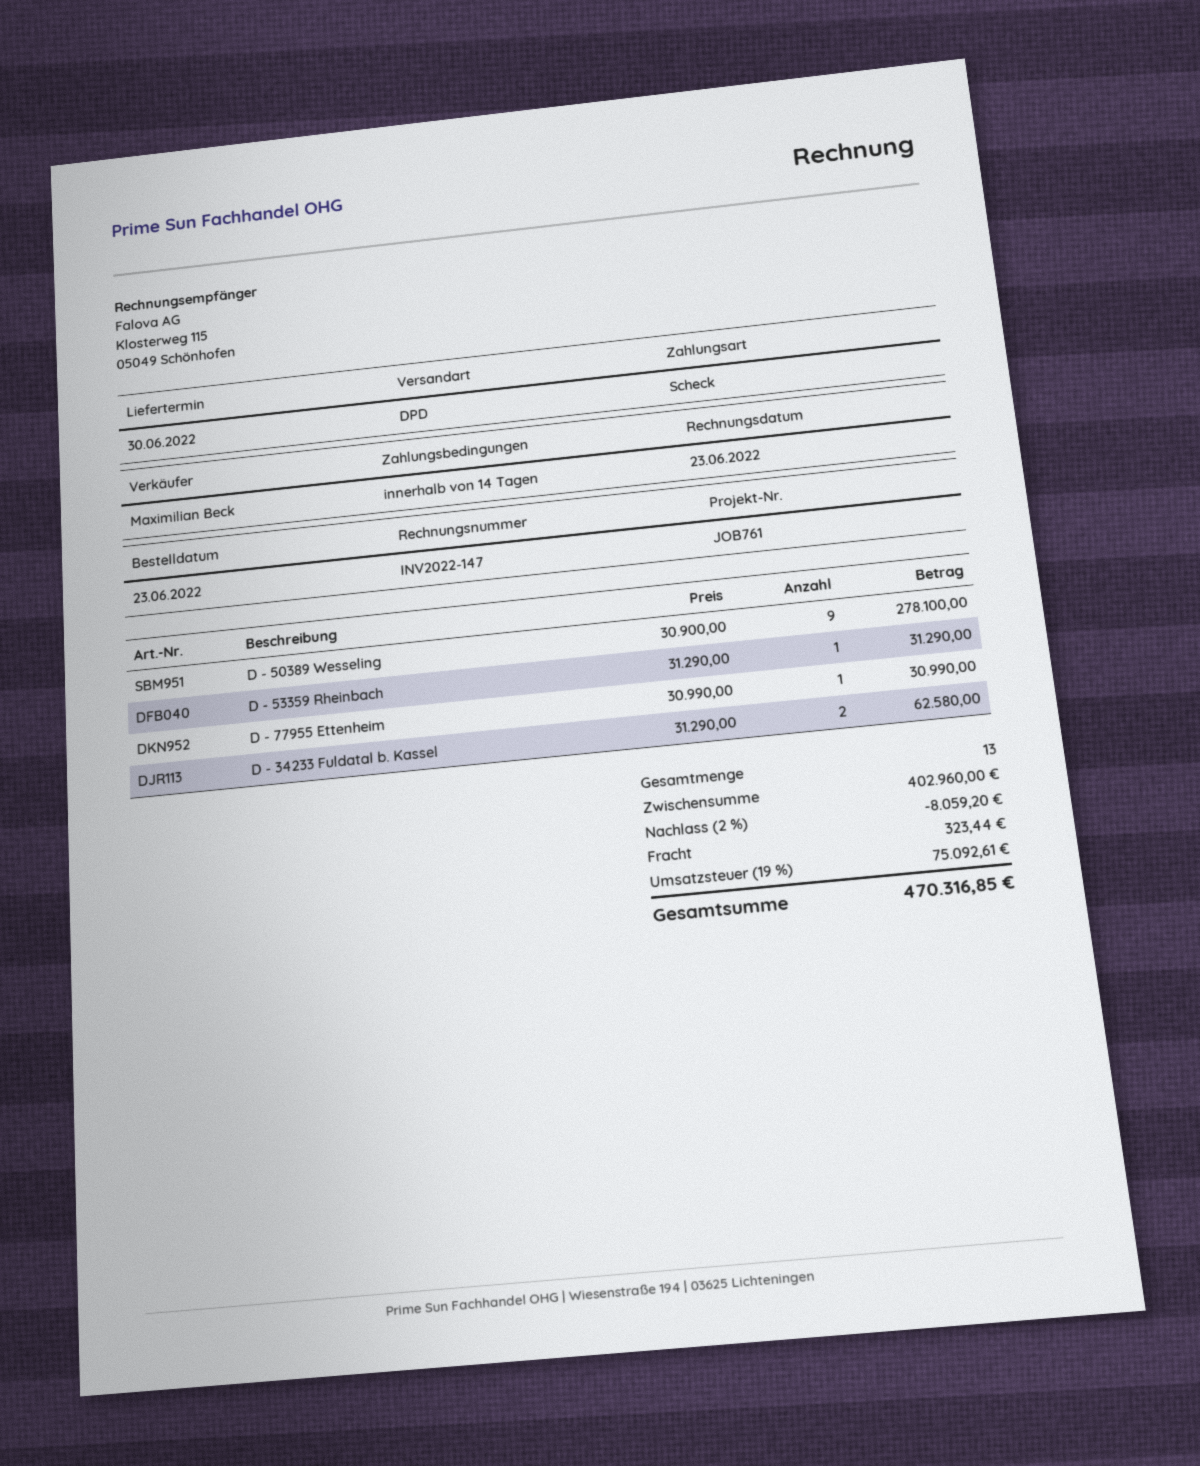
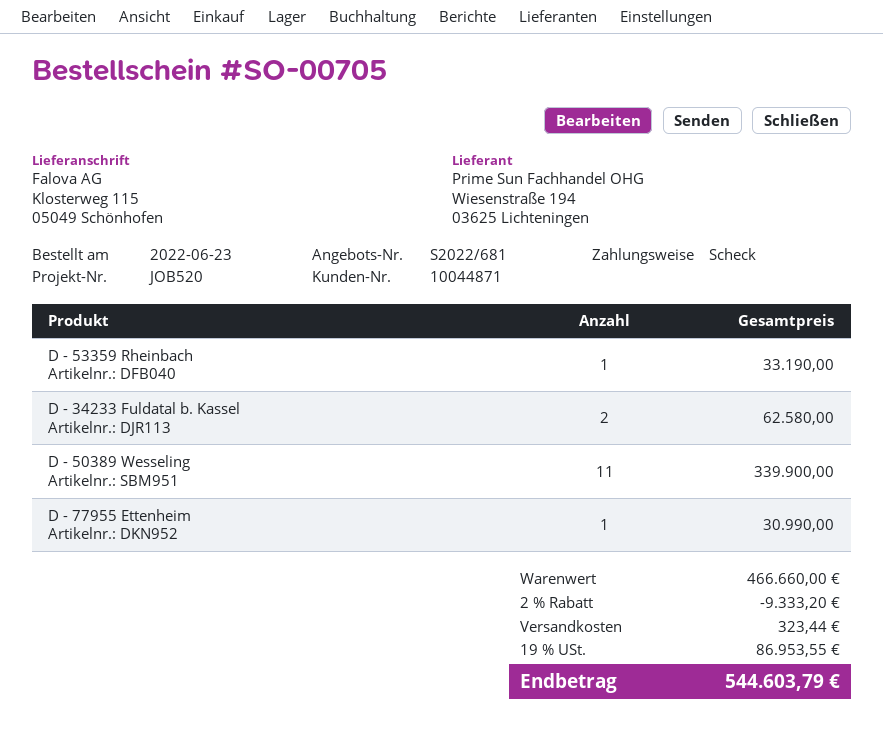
reference: JOB761 -> JOB520
D - 50389 Wesseling: 9 for 278100.00 -> 11 for 339900.00
D - 53359 Rheinbach: 1 for 31290.00 -> 1 for 33190.00
subtotal: 402960.00 -> 466660.00
discount: 2% = 8059.20 -> 2% = 9333.20
tax: 19% = 75092.61 -> 19% = 86953.55
total: 470316.85 -> 544603.79

